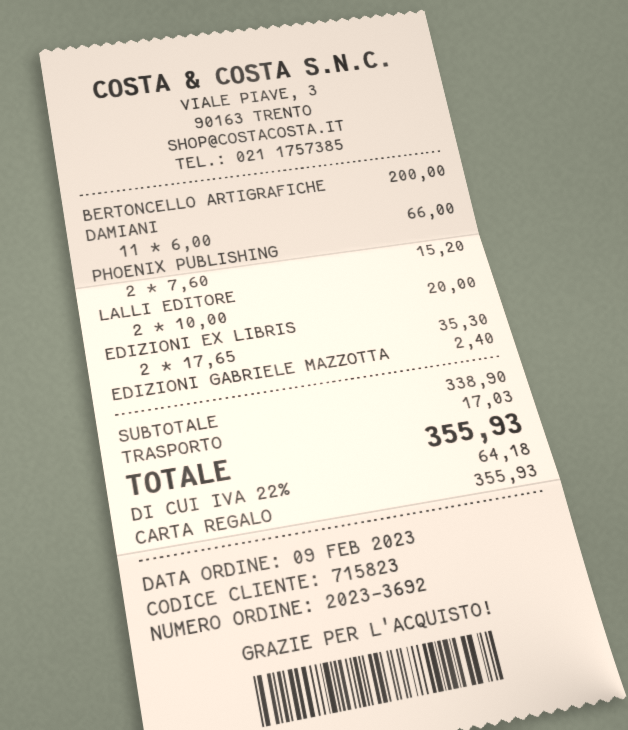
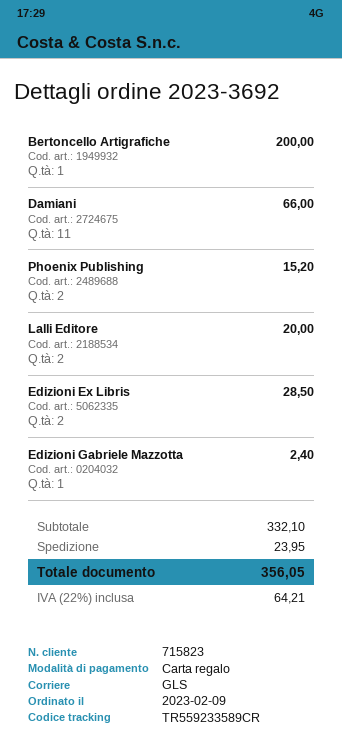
EDIZIONI EX LIBRIS: 2 for 35.30 -> 2 for 28.50
subtotal: 338.90 -> 332.10
shipping: 17.03 -> 23.95
tax: 22% = 64.18 -> 22% = 64.21
total: 355.93 -> 356.05

